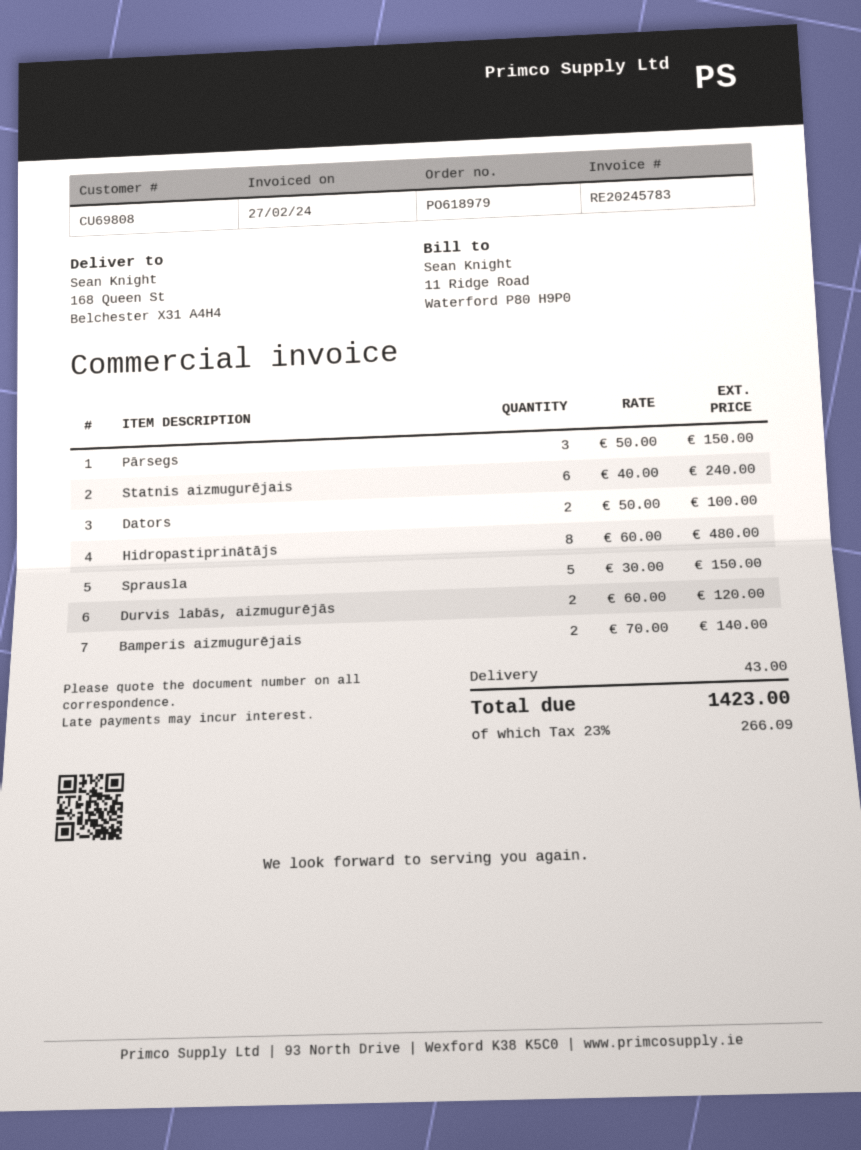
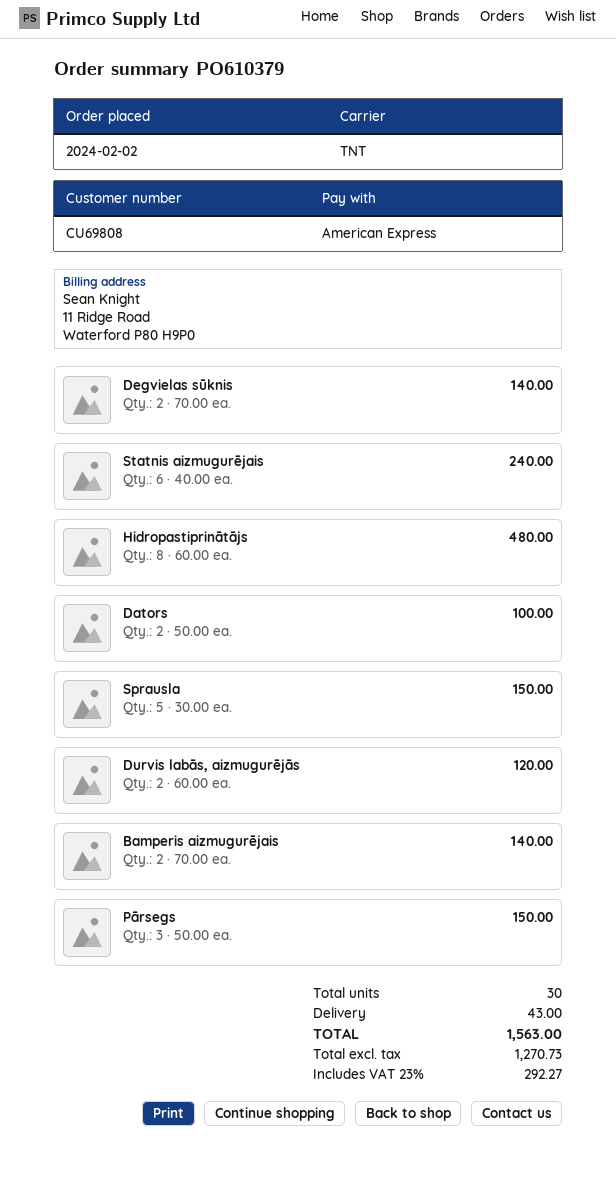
order number: PO618979 -> PO610379
Degvielas sūknis: none -> 2 x 70.00 = 140.00
tax: 23% = 266.09 -> 23% = 292.27
total: 1423.00 -> 1563.00

